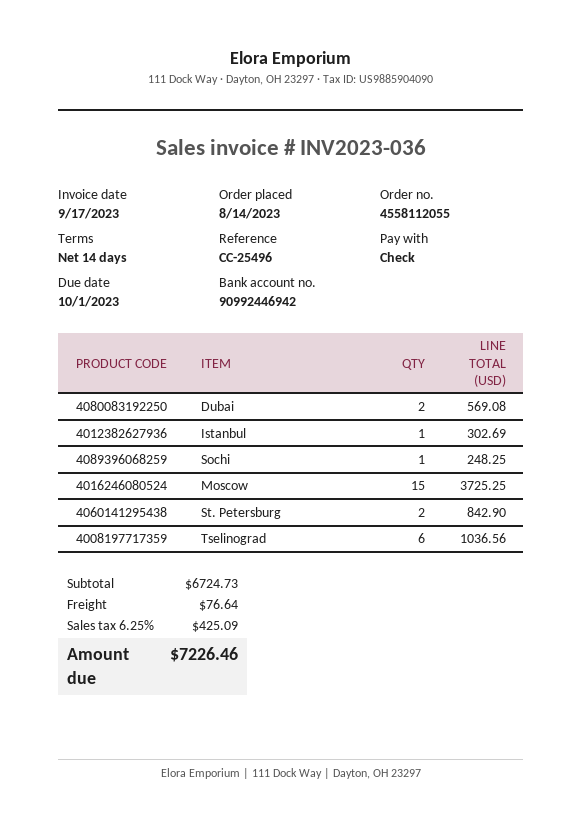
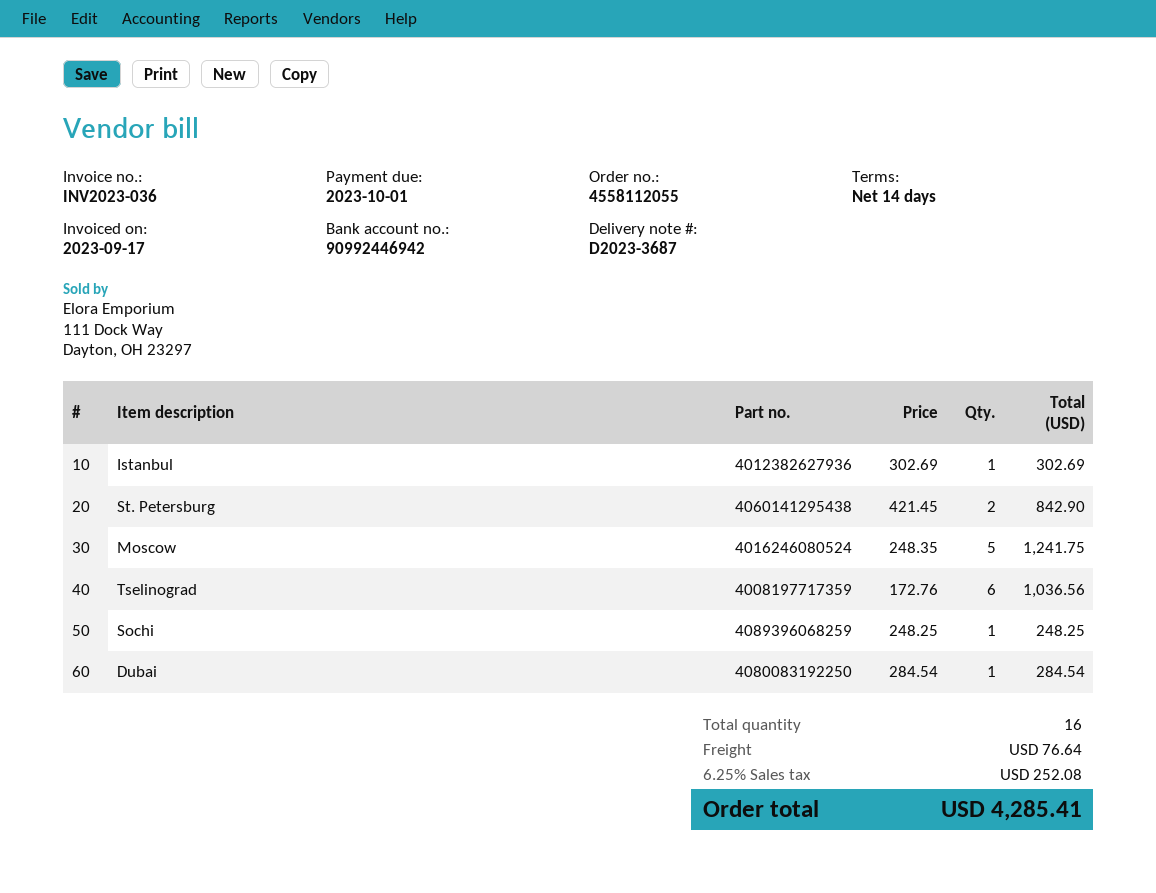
Dubai: 2 for 569.08 -> 1 for 284.54
Moscow: 15 for 3725.25 -> 5 for 1241.75
tax: 6.25% = 425.09 -> 6.25% = 252.08
total: 7226.46 -> 4285.41

